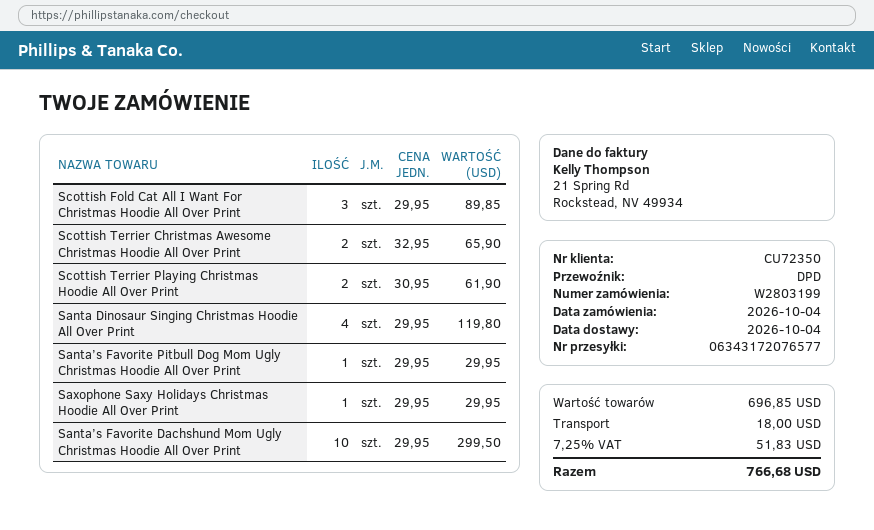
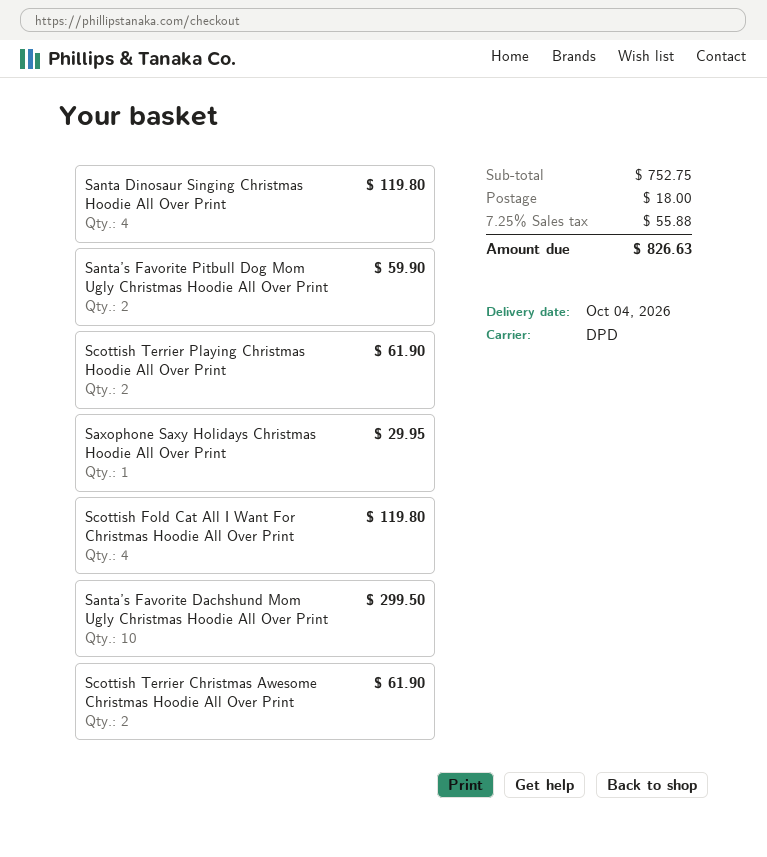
Scottish Fold Cat All I Want For Christmas Hoodie All Over Print: 3 for 89.85 -> 4 for 119.80
Scottish Terrier Christmas Awesome Christmas Hoodie All Over Print: 2 for 65.90 -> 2 for 61.90
Santa’s Favorite Pitbull Dog Mom Ugly Christmas Hoodie All Over Print: 1 for 29.95 -> 2 for 59.90
subtotal: 696.85 -> 752.75
tax: 7.25% = 51.83 -> 7.25% = 55.88
total: 766.68 -> 826.63

